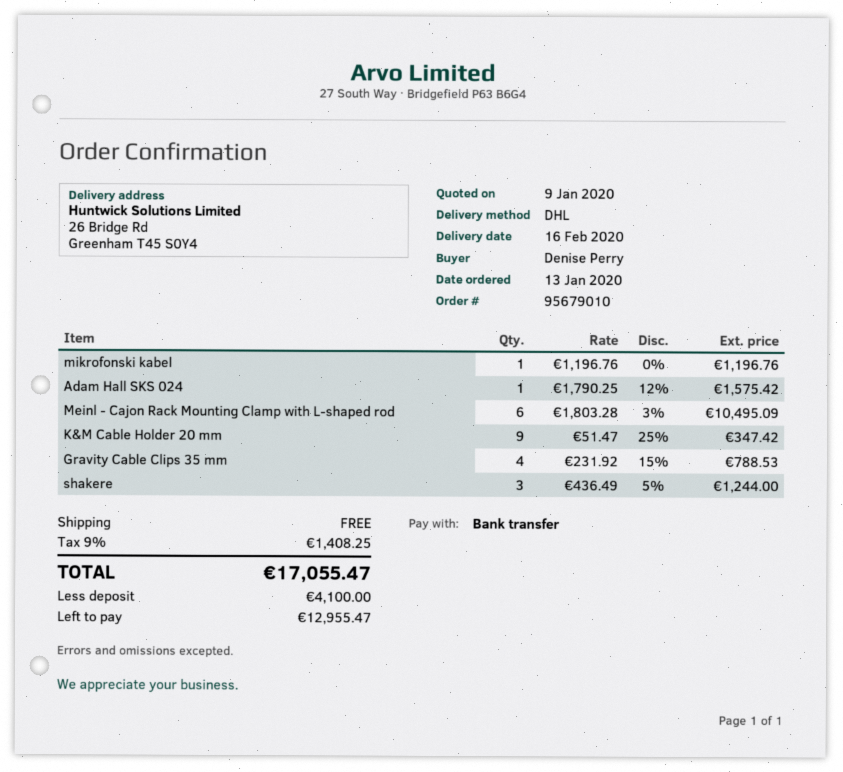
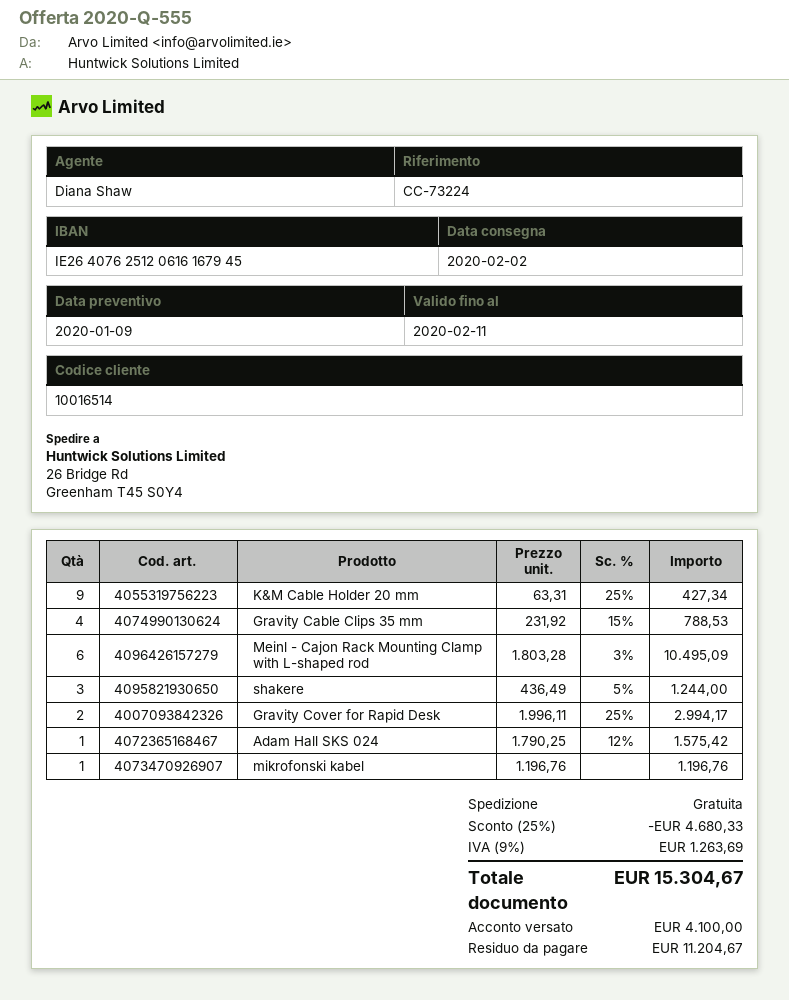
delivery date: 2020-02-16 -> 2020-02-02
K&M Cable Holder 20 mm: 9 x 51.47 - 25% = 347.42 -> 9 x 63.31 - 25% = 427.34
Gravity Cover for Rapid Desk: none -> 2 x 1996.11 - 25% = 2994.17
discount: none -> 25% = 4680.33
tax: 9% = 1408.25 -> 9% = 1263.69
total: 17055.47 -> 15304.67
balance: 12955.47 -> 11204.67

